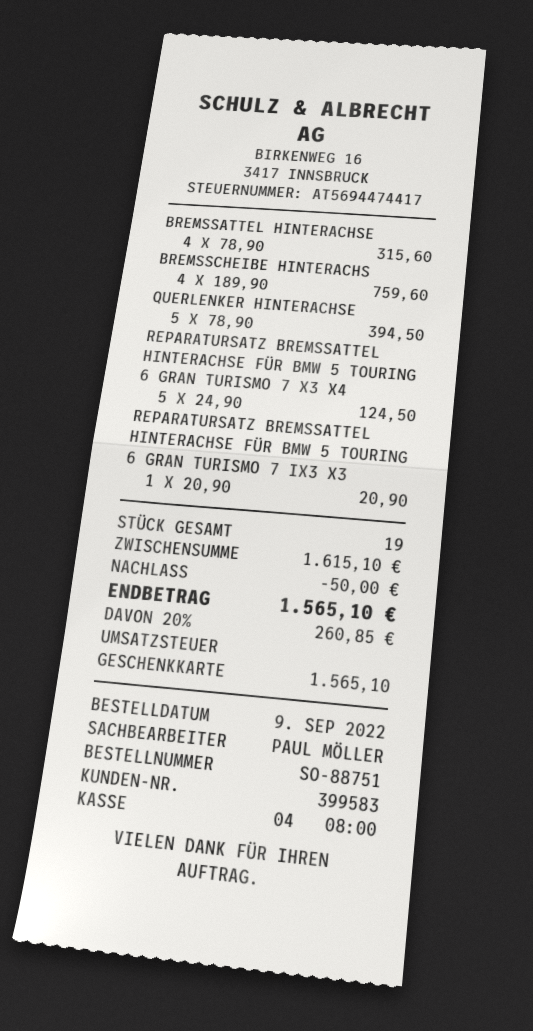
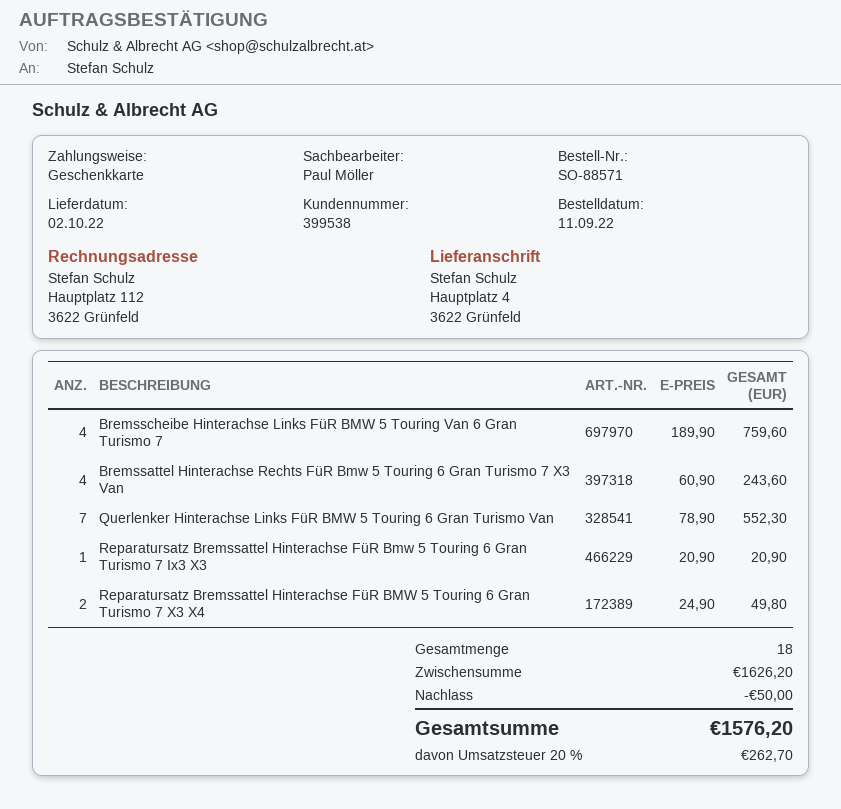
order number: SO-88751 -> SO-88571
order date: 2022-09-09 -> 2022-09-11
customer number: 399583 -> 399538
BREMSSATTEL HINTERACHSE: 4 x 78.90 = 315.60 -> 4 x 60.90 = 243.60
QUERLENKER HINTERACHSE: 5 x 78.90 = 394.50 -> 7 x 78.90 = 552.30
REPARATURSATZ BREMSSATTEL HINTERACHSE FÜR BMW 5 TOURING 6 GRAN TURISMO 7 X3 X4: 5 x 24.90 = 124.50 -> 2 x 24.90 = 49.80
total quantity: 19 -> 18
subtotal: 1615.10 -> 1626.20
tax: 20% = 260.85 -> 20% = 262.70
total: 1565.10 -> 1576.20

